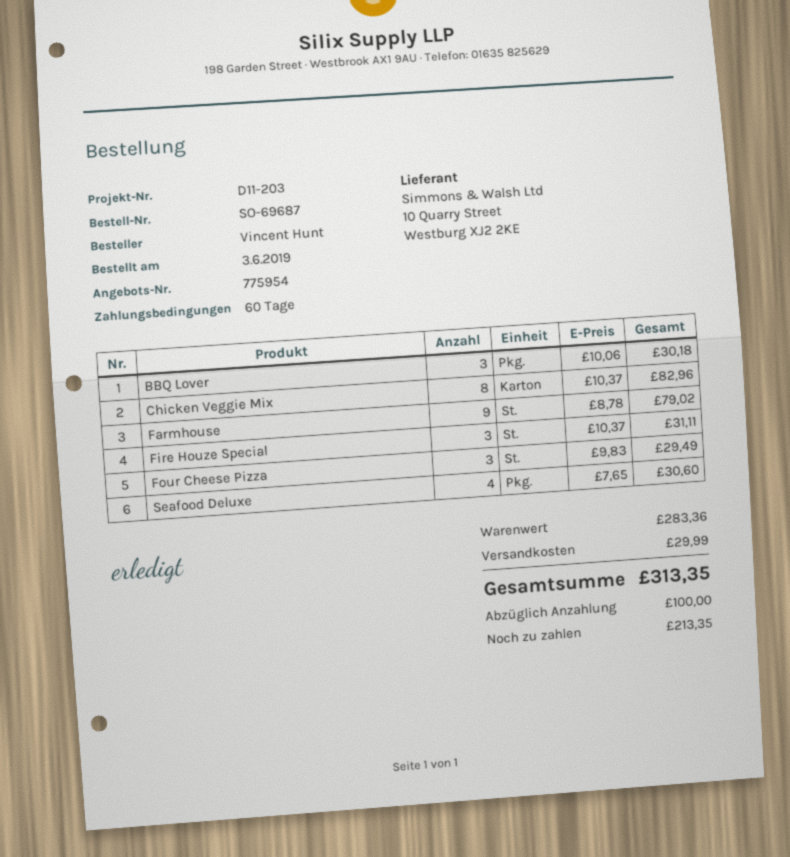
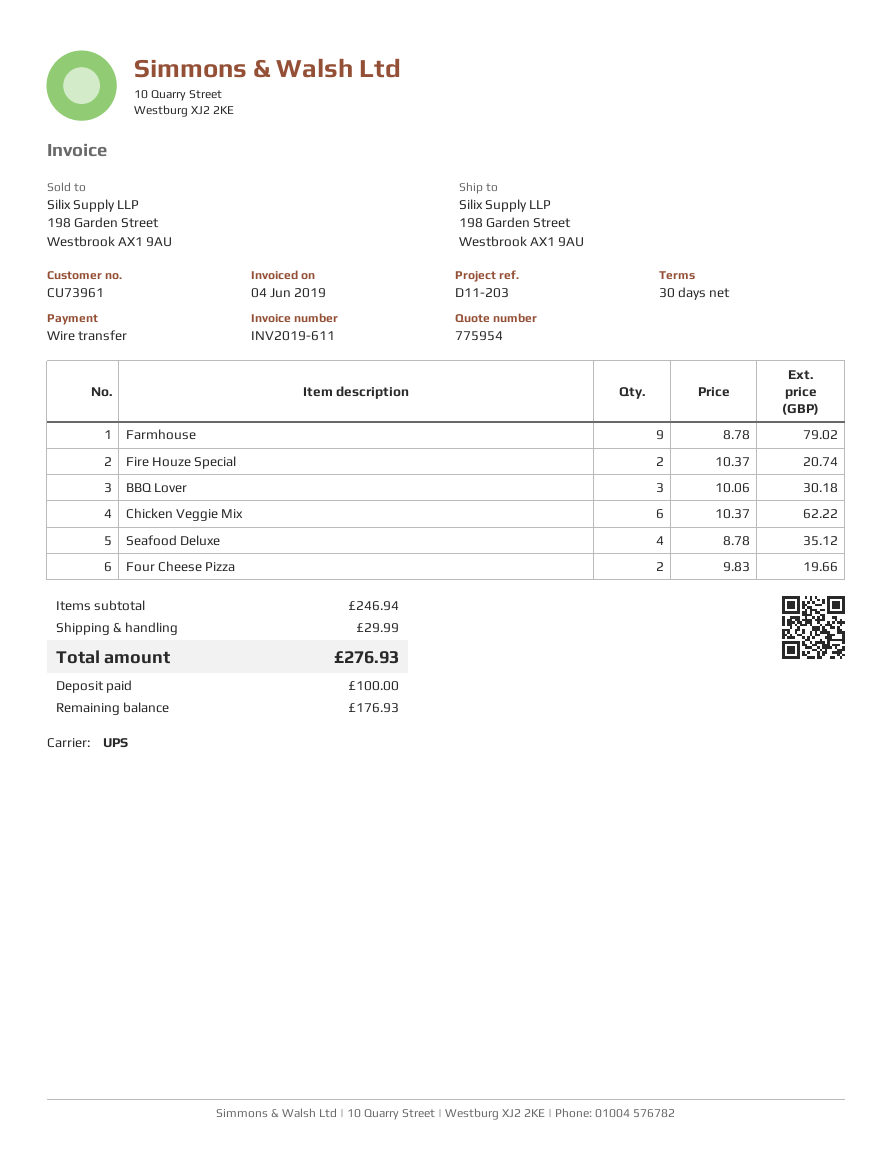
payment terms: 60 days -> 30 days
Chicken Veggie Mix: 8 x 10.37 = 82.96 -> 6 x 10.37 = 62.22
Fire Houze Special: 3 x 10.37 = 31.11 -> 2 x 10.37 = 20.74
Four Cheese Pizza: 3 x 9.83 = 29.49 -> 2 x 9.83 = 19.66
Seafood Deluxe: 4 x 7.65 = 30.60 -> 4 x 8.78 = 35.12
subtotal: 283.36 -> 246.94
total: 313.35 -> 276.93
balance: 213.35 -> 176.93

